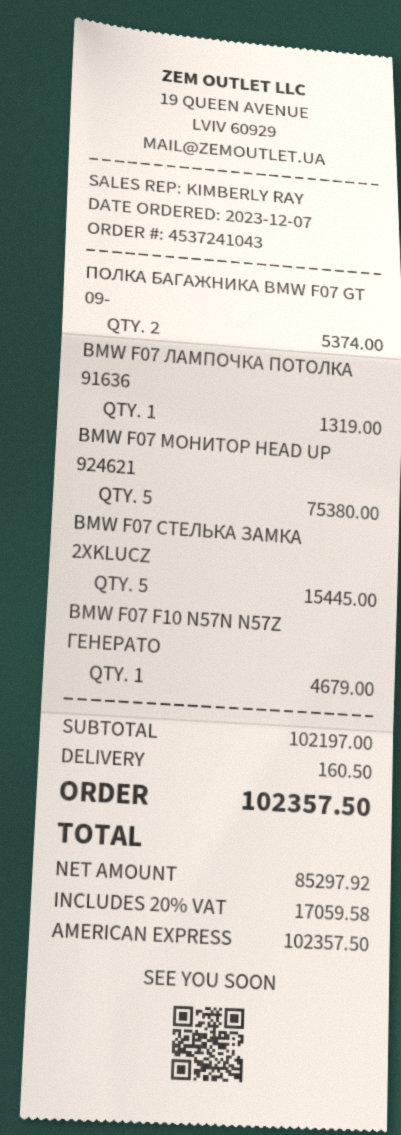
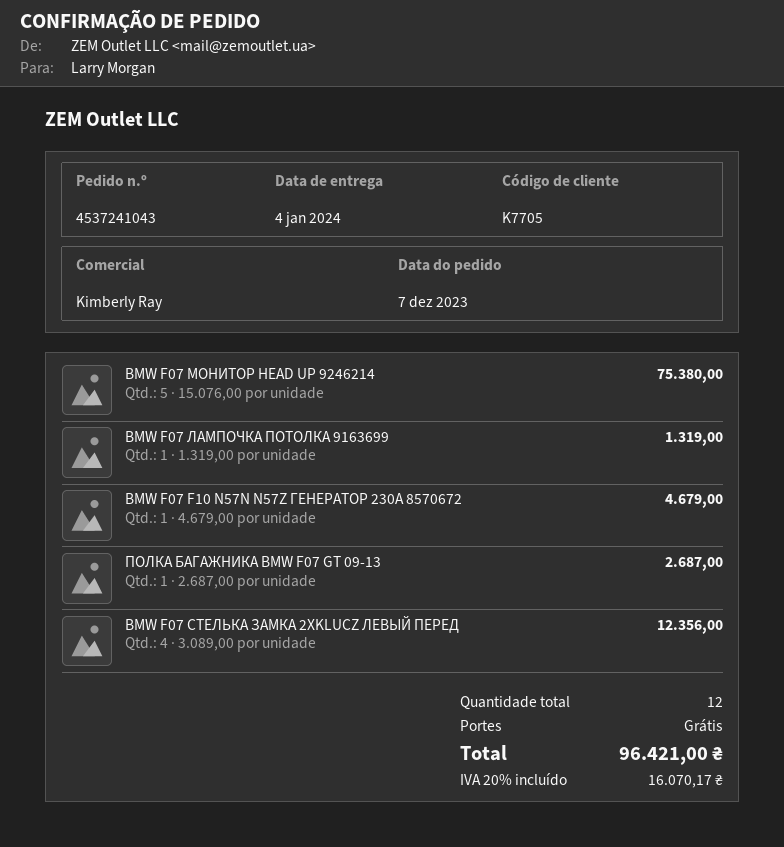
ПОЛКА БАГАЖНИКА BMW F07 GT 09-: 2 for 5374.00 -> 1 for 2687.00
BMW F07 СТЕЛЬКА ЗАМКА 2XKLUCZ: 5 for 15445.00 -> 4 for 12356.00
shipping: 160.50 -> 0.00
tax: 20% = 17059.58 -> 20% = 16070.17
total: 102357.50 -> 96421.00

